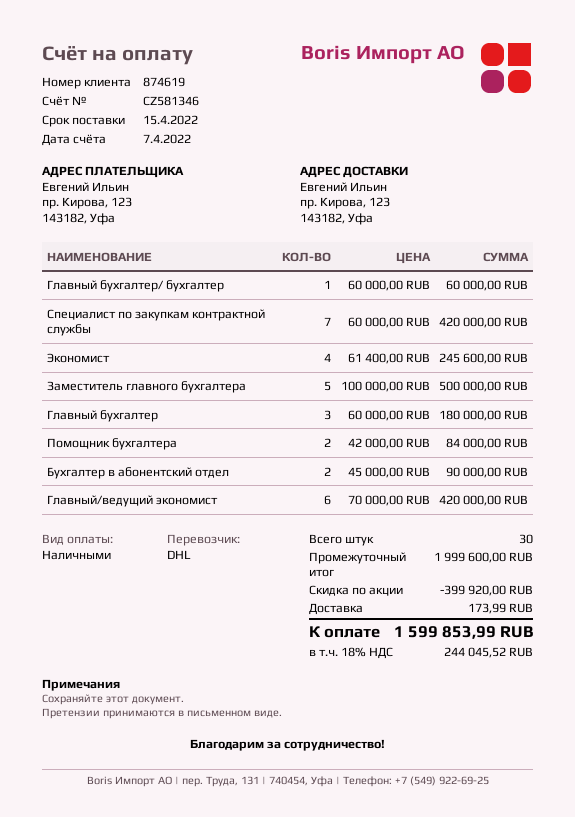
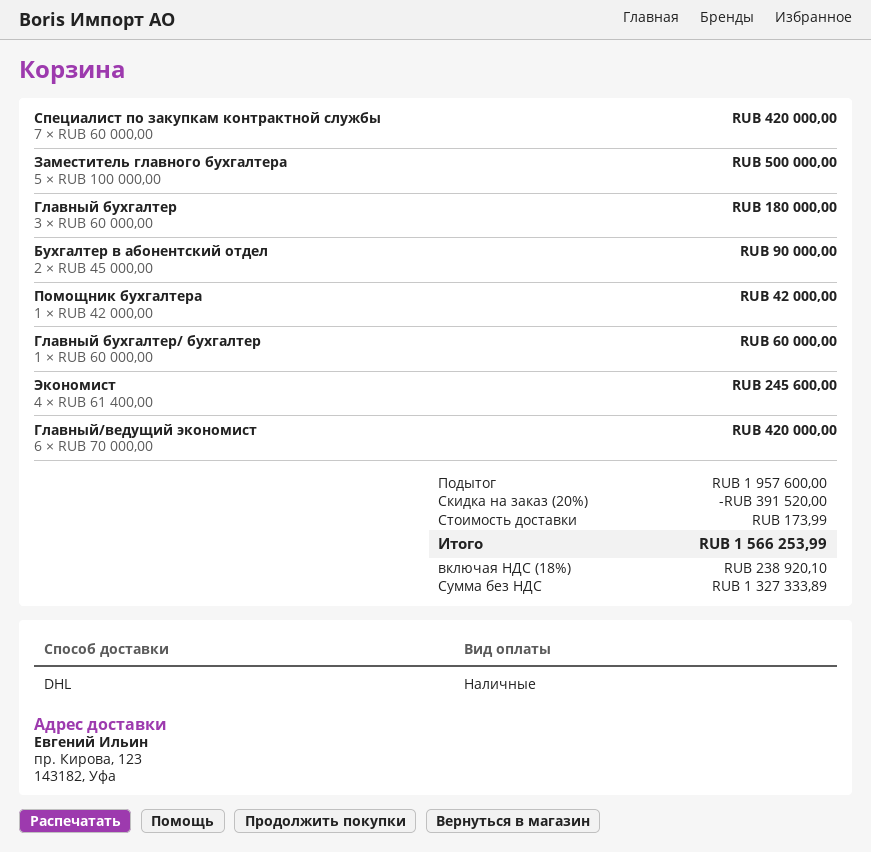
Помощник бухгалтера: 2 x 42000.00 = 84000.00 -> 1 x 42000.00 = 42000.00
subtotal: 1999600.00 -> 1957600.00
discount: 399920.00 -> 391520.00
tax: 18% = 244045.52 -> 18% = 238920.10
total: 1599853.99 -> 1566253.99

